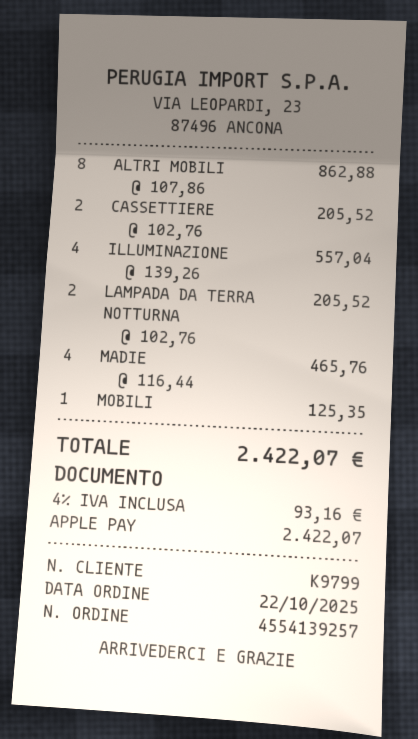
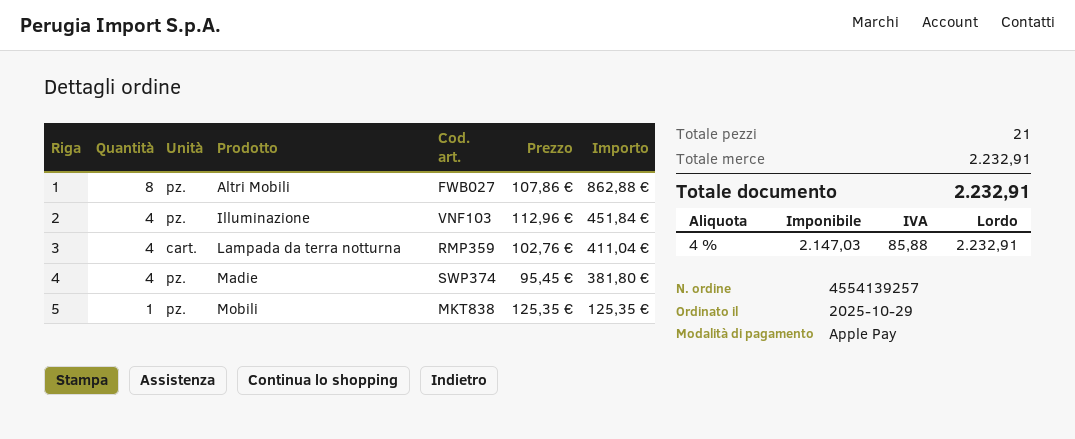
order date: 2025-10-22 -> 2025-10-29
CASSETTIERE: 2 x 102.76 = 205.52 -> none
ILLUMINAZIONE: 4 x 139.26 = 557.04 -> 4 x 112.96 = 451.84
LAMPADA DA TERRA NOTTURNA: 2 x 102.76 = 205.52 -> 4 x 102.76 = 411.04
MADIE: 4 x 116.44 = 465.76 -> 4 x 95.45 = 381.80
tax: 4% = 93.16 -> 4% = 85.88
total: 2422.07 -> 2232.91

